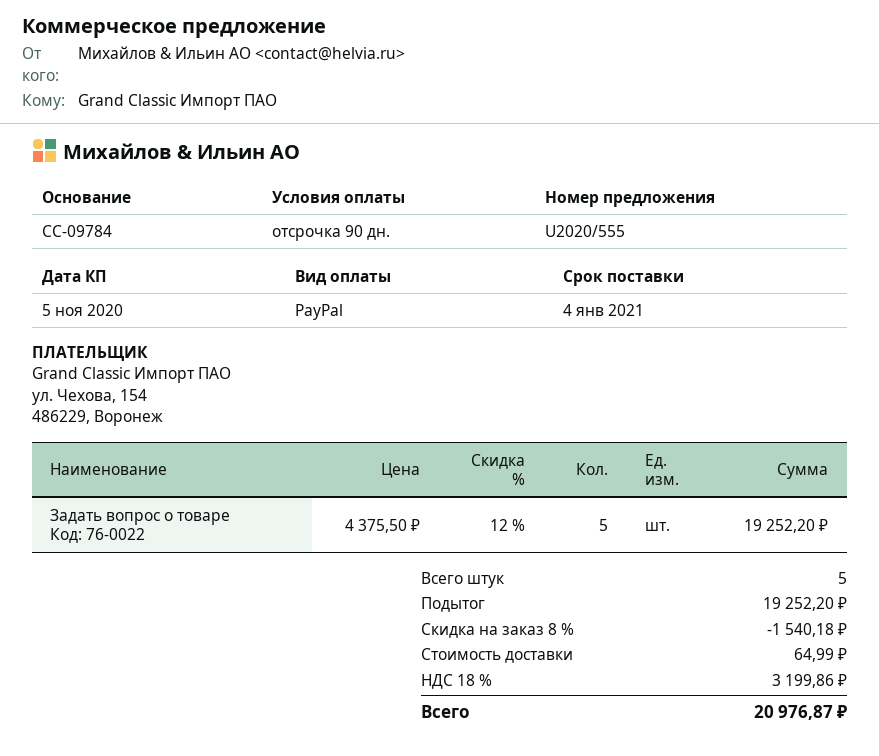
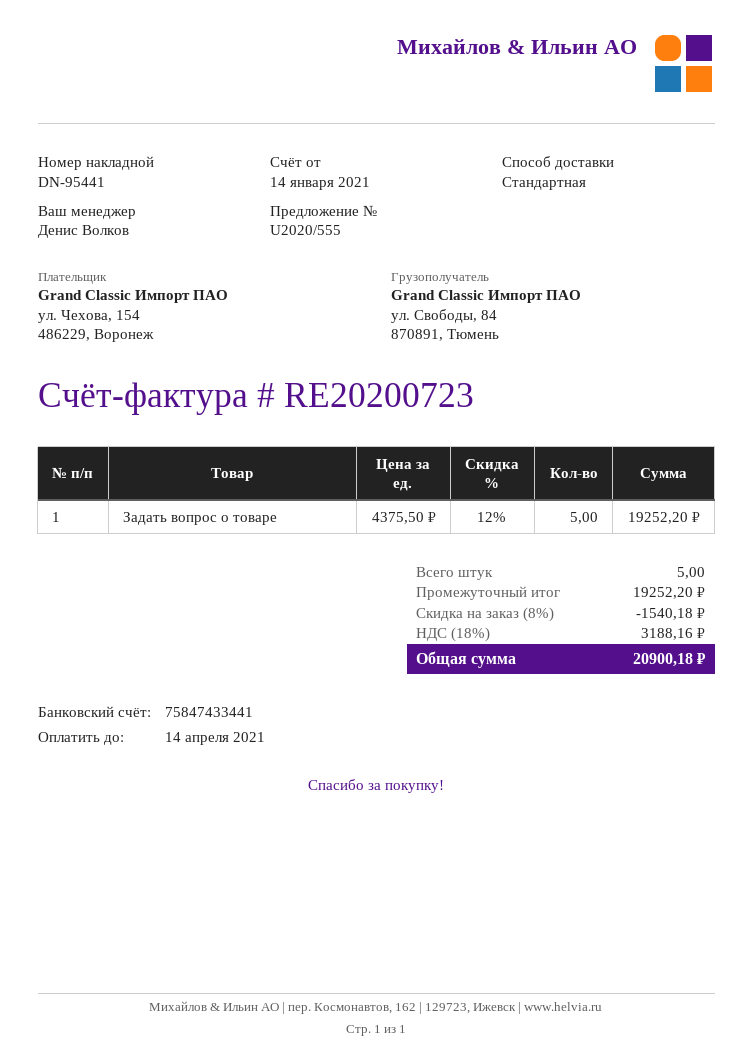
shipping: 64.99 -> none
tax: 18% = 3199.86 -> 18% = 3188.16
total: 20976.87 -> 20900.18

